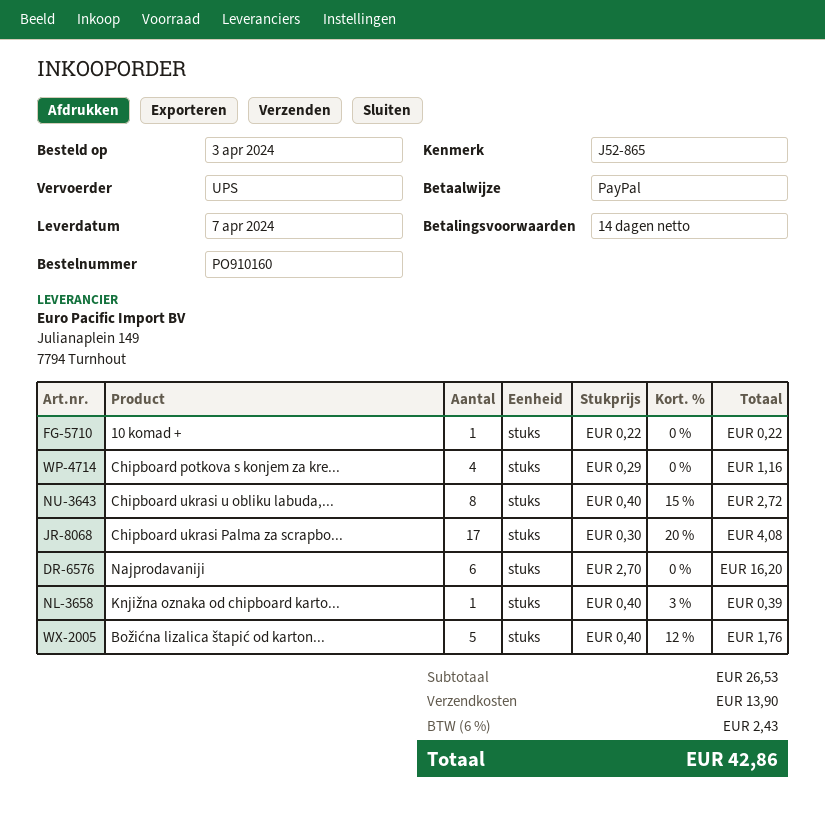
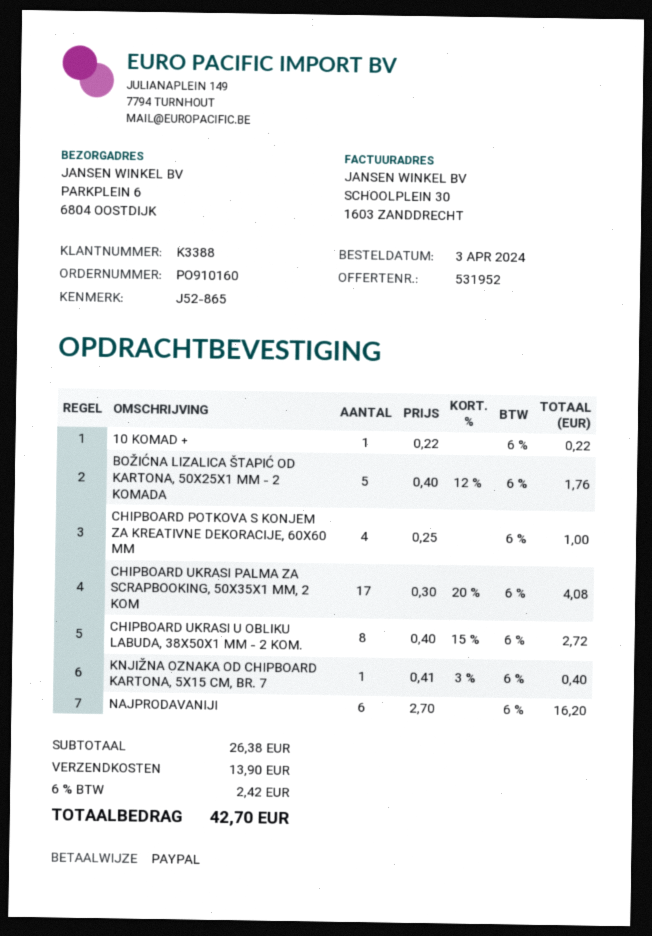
Chipboard potkova s konjem za kre...: 4 x 0.29 = 1.16 -> 4 x 0.25 = 1.00
Knjižna oznaka od chipboard karto...: 1 x 0.40 - 3% = 0.39 -> 1 x 0.41 - 3% = 0.40
subtotal: 26.53 -> 26.38
tax: 6% = 2.43 -> 6% = 2.42
total: 42.86 -> 42.70

